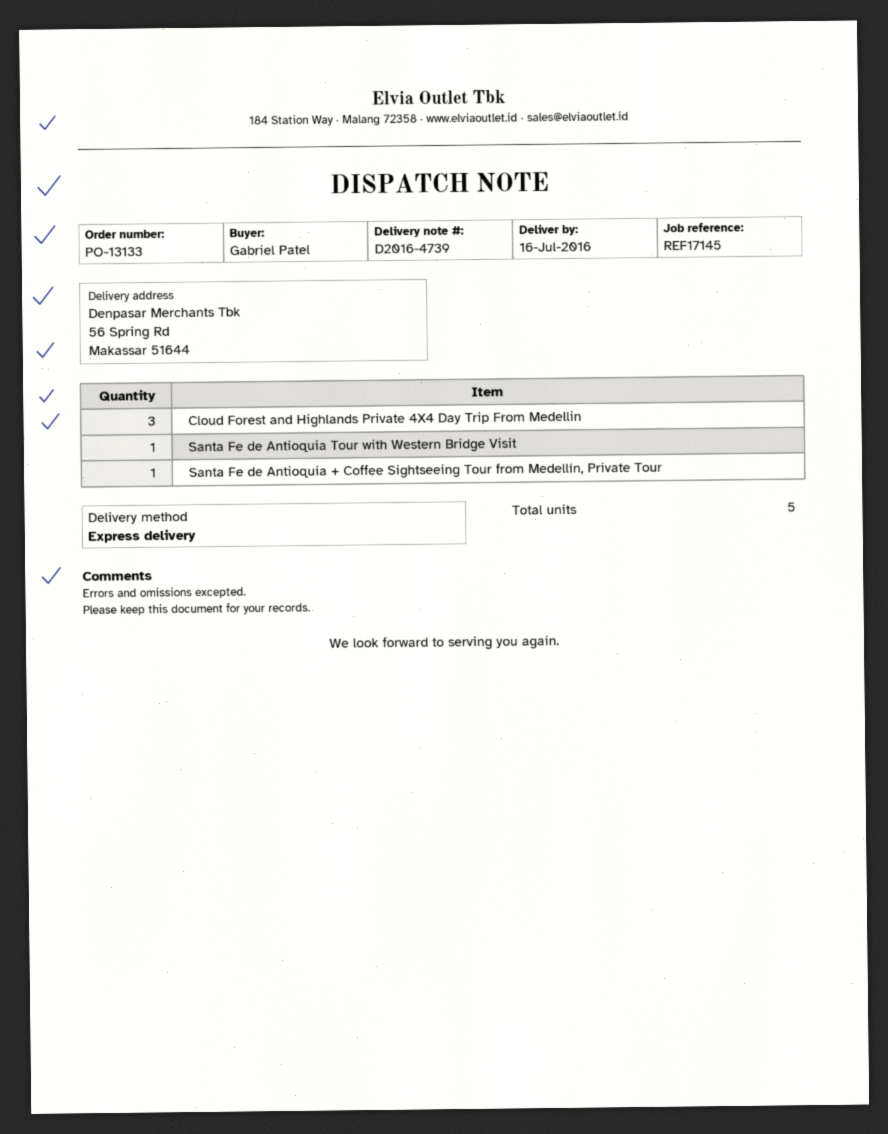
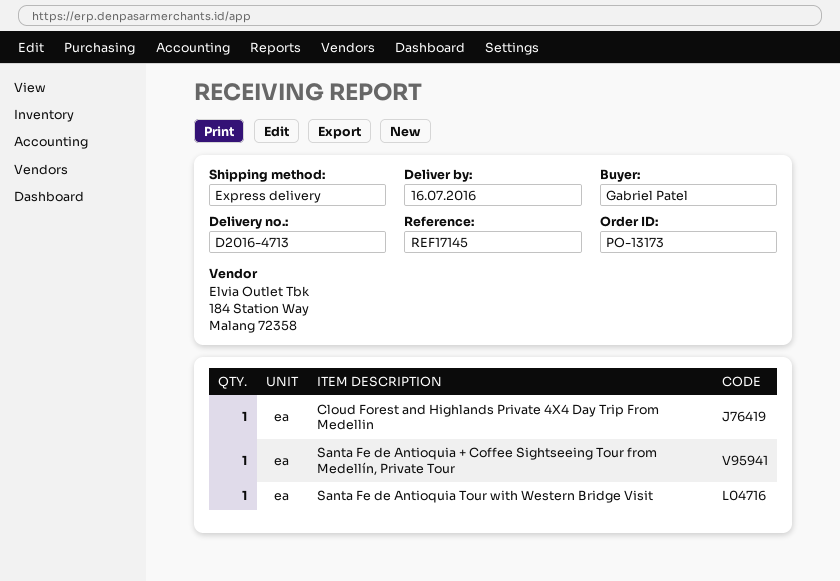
order number: PO-13133 -> PO-13173
delivery note number: D2016-4739 -> D2016-4713
Cloud Forest and Highlands Private 4X4 Day Trip From Medellin: 3 -> 1

